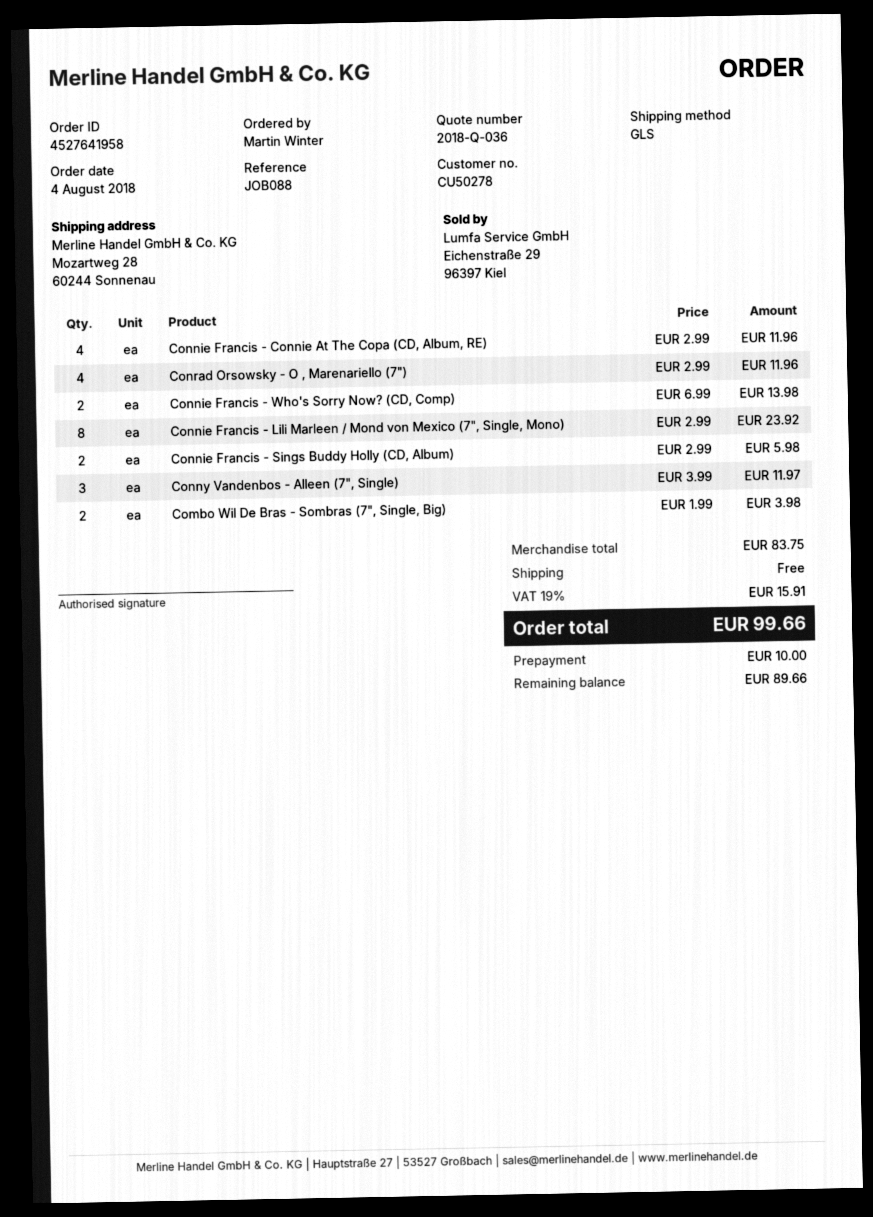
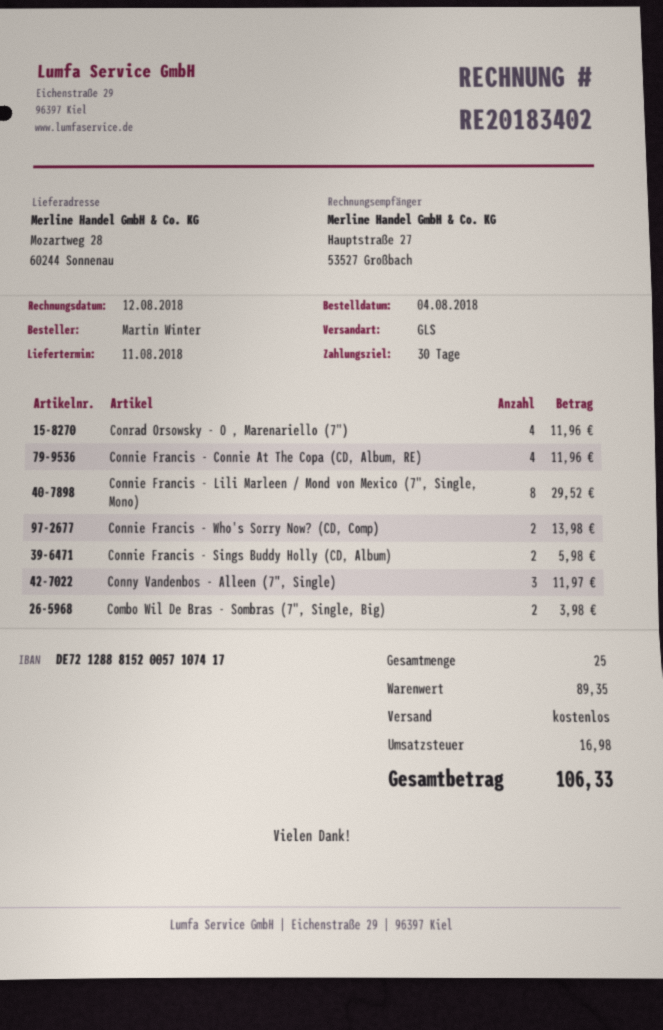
Connie Francis - Lili Marleen / Mond von Mexico (7", Single, Mono): 8 for 23.92 -> 8 for 29.52
subtotal: 83.75 -> 89.35
tax: 15.91 -> 16.98
total: 99.66 -> 106.33

